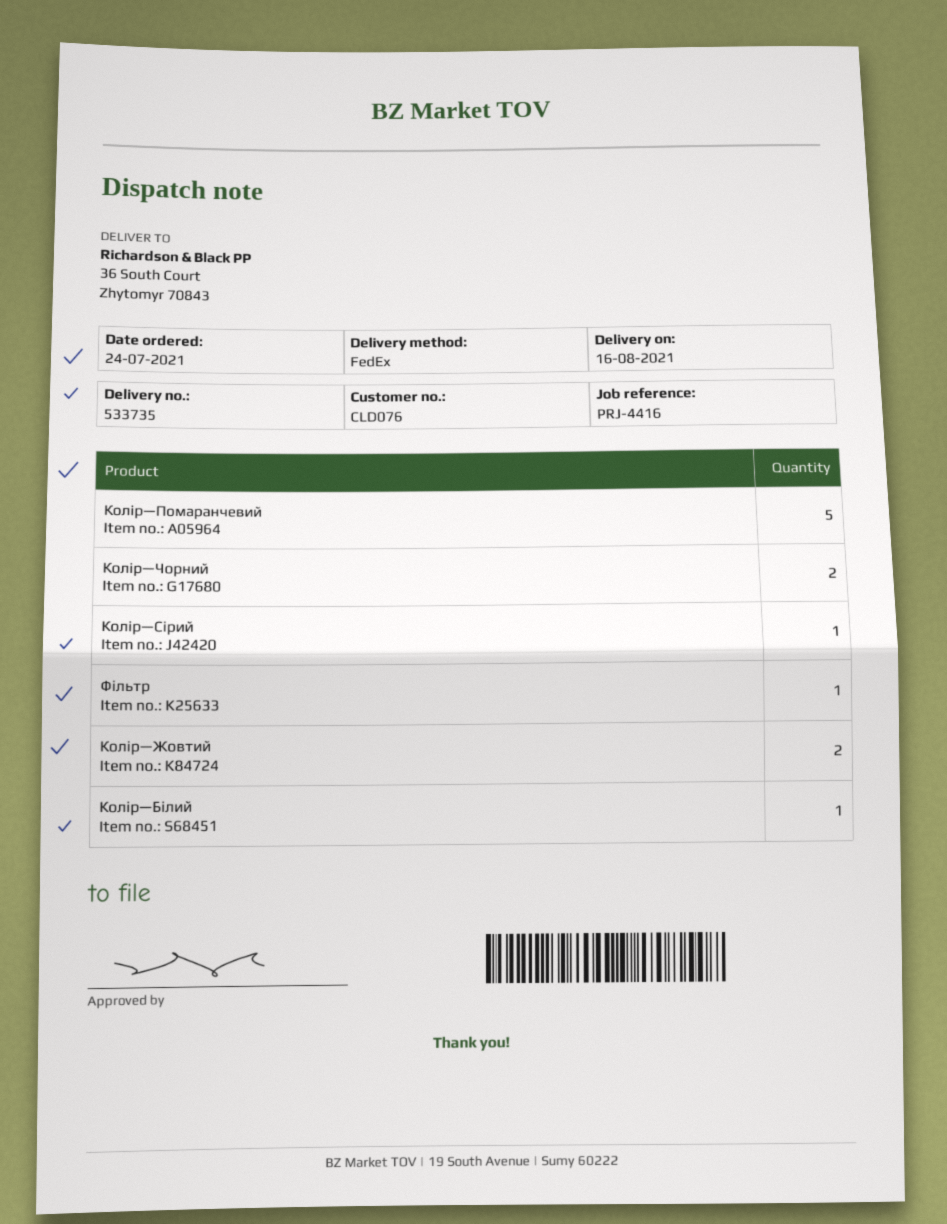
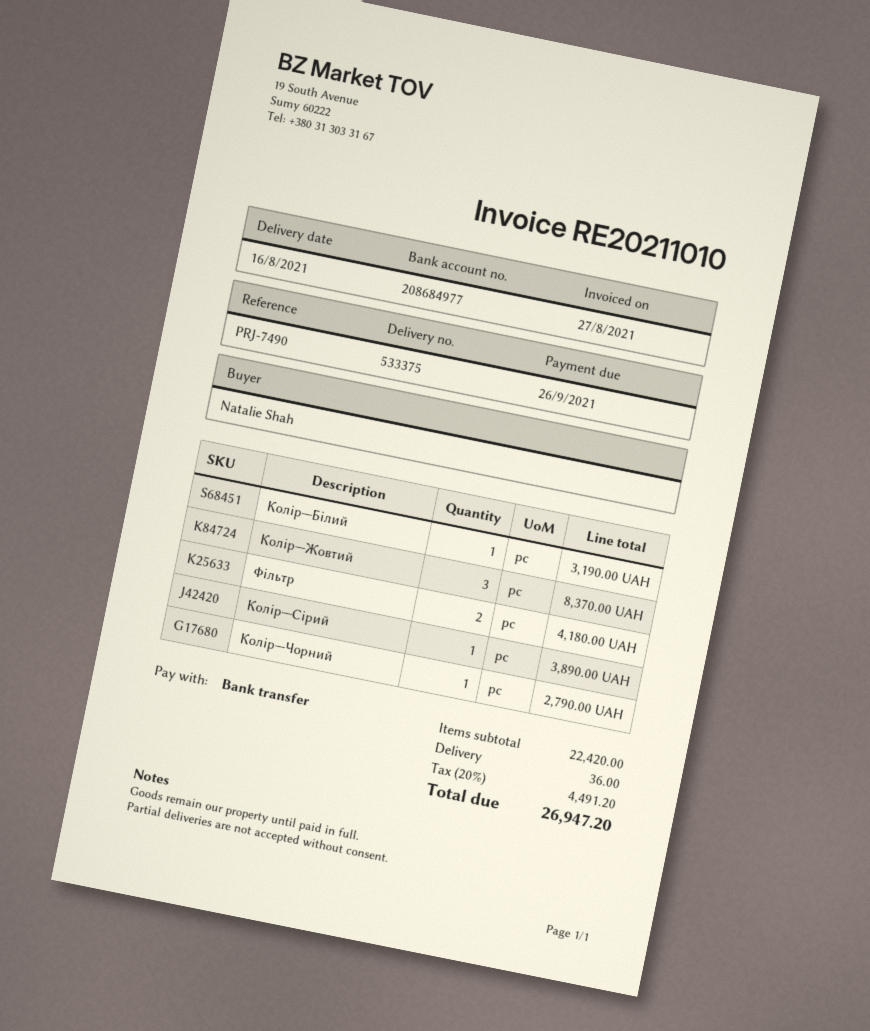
delivery note number: 533735 -> 533375
reference: PRJ-4416 -> PRJ-7490
Колір—Помаранчевий: 5 -> none
Колір—Чорний: 2 -> 1
Фільтр: 1 -> 2
Колір—Жовтий: 2 -> 3

